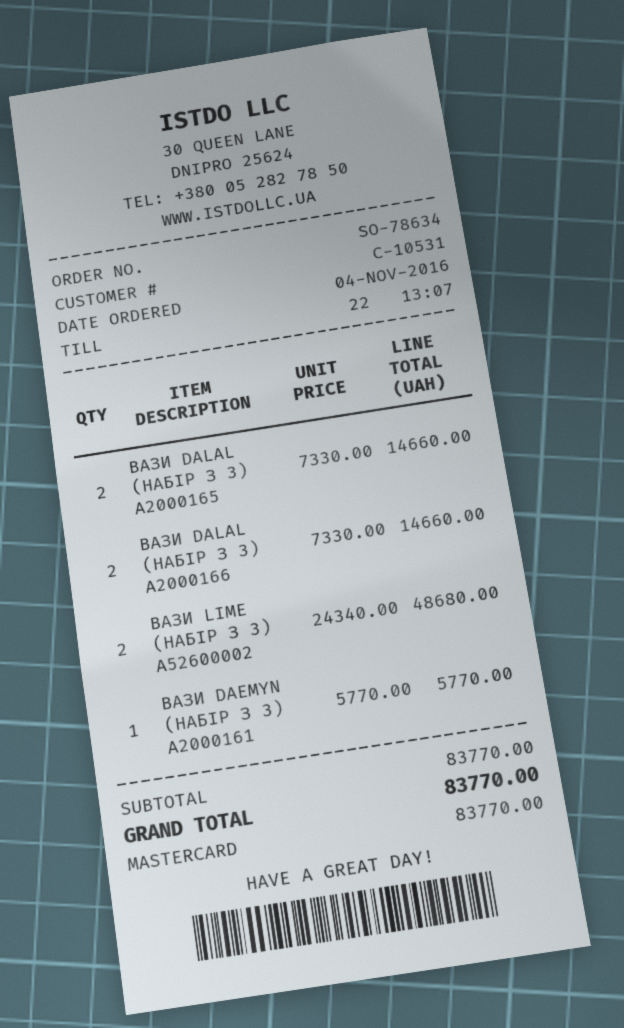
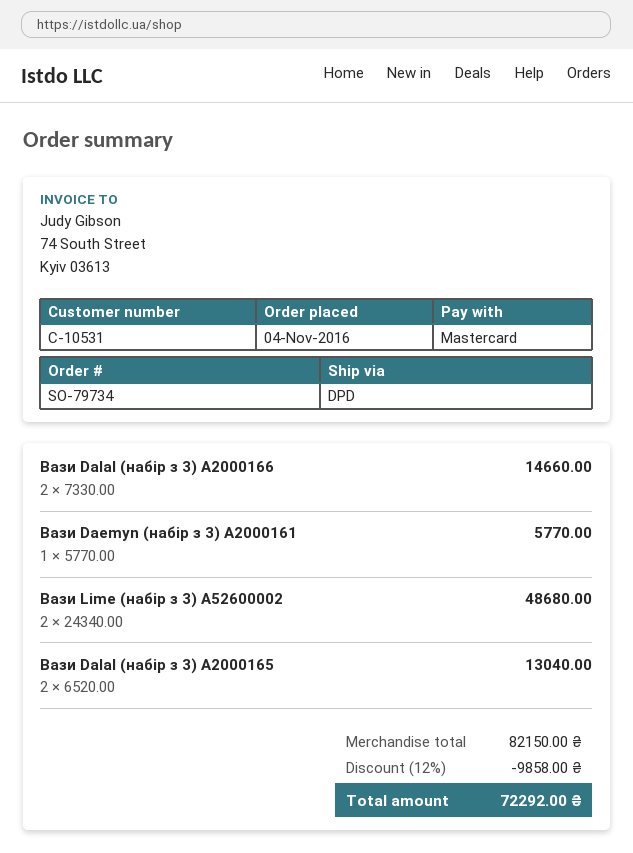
order number: SO-78634 -> SO-79734
ВАЗИ DALAL (НАБІР З 3) A2000165: 2 x 7330.00 = 14660.00 -> 2 x 6520.00 = 13040.00
subtotal: 83770.00 -> 82150.00
discount: none -> 12% = 9858.00
total: 83770.00 -> 72292.00

